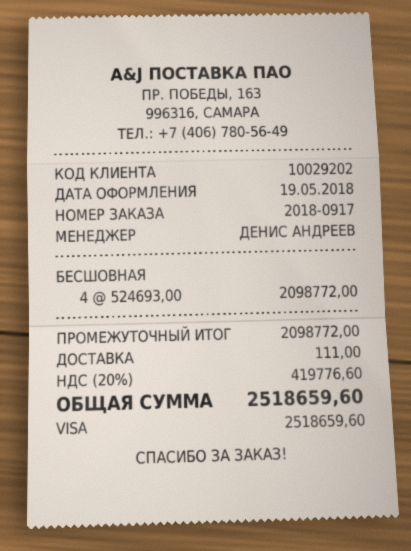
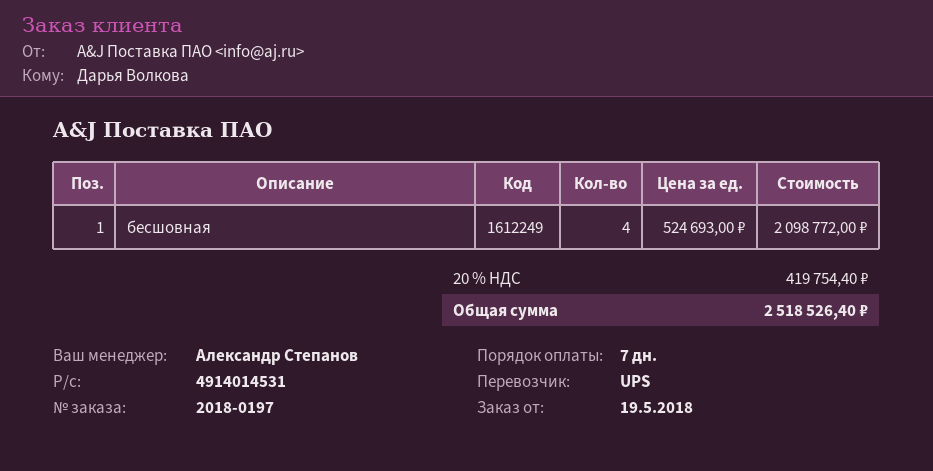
order number: 2018-0917 -> 2018-0197
sales rep: ДЕНИС АНДРЕЕВ -> Александр Степанов
shipping: 111.00 -> none
tax: 20% = 419776.60 -> 20% = 419754.40
total: 2518659.60 -> 2518526.40

